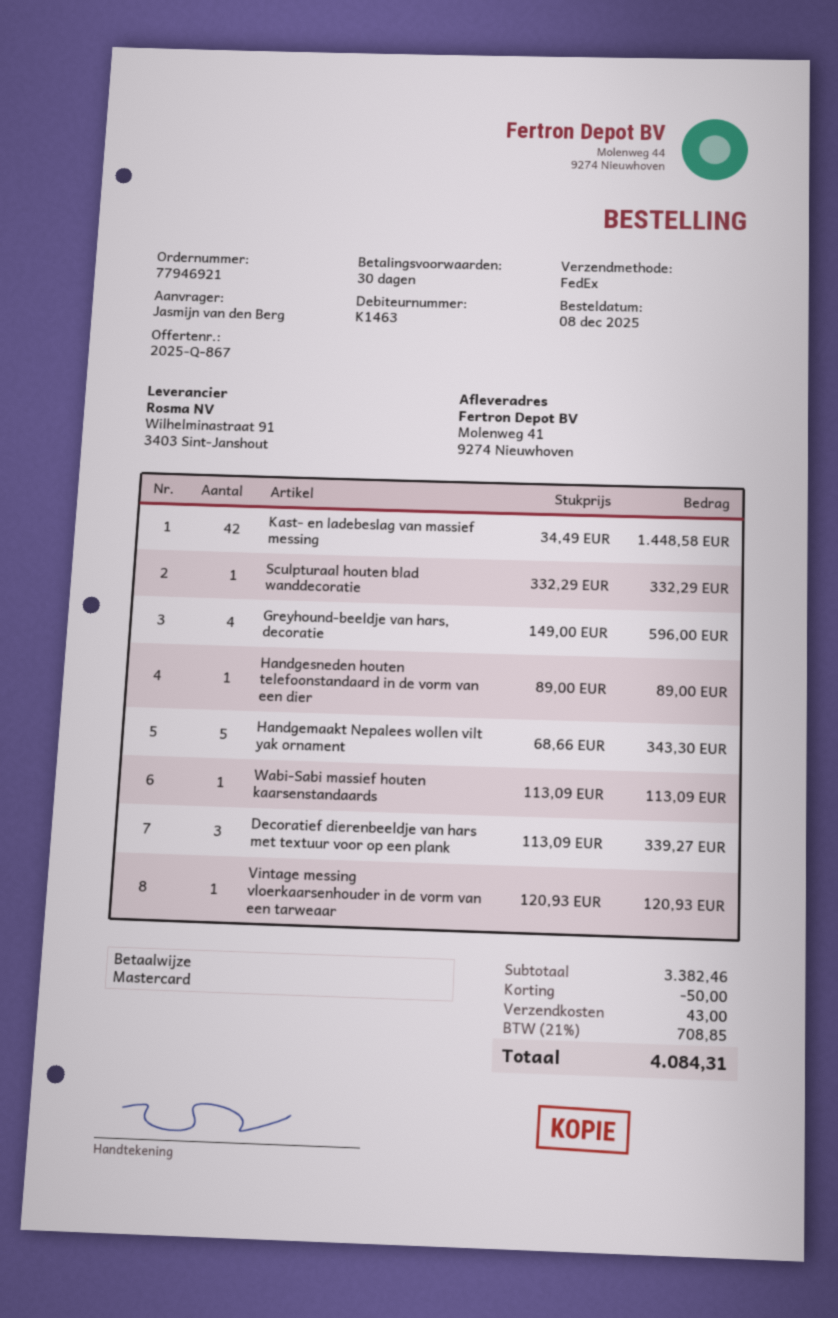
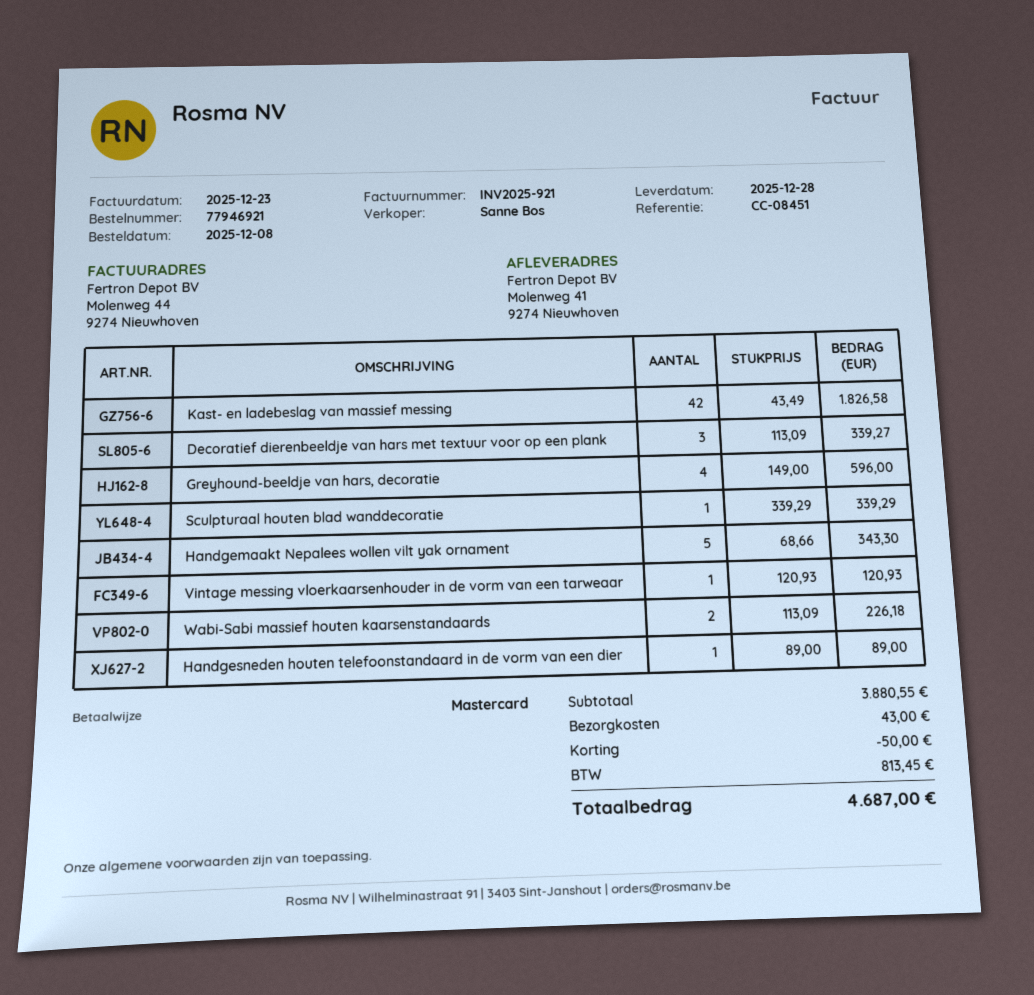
Kast- en ladebeslag van massief messing: 42 x 34.49 = 1448.58 -> 42 x 43.49 = 1826.58
Sculpturaal houten blad wanddecoratie: 1 x 332.29 = 332.29 -> 1 x 339.29 = 339.29
Wabi-Sabi massief houten kaarsenstandaards: 1 x 113.09 = 113.09 -> 2 x 113.09 = 226.18
subtotal: 3382.46 -> 3880.55
tax: 708.85 -> 813.45
total: 4084.31 -> 4687.00

